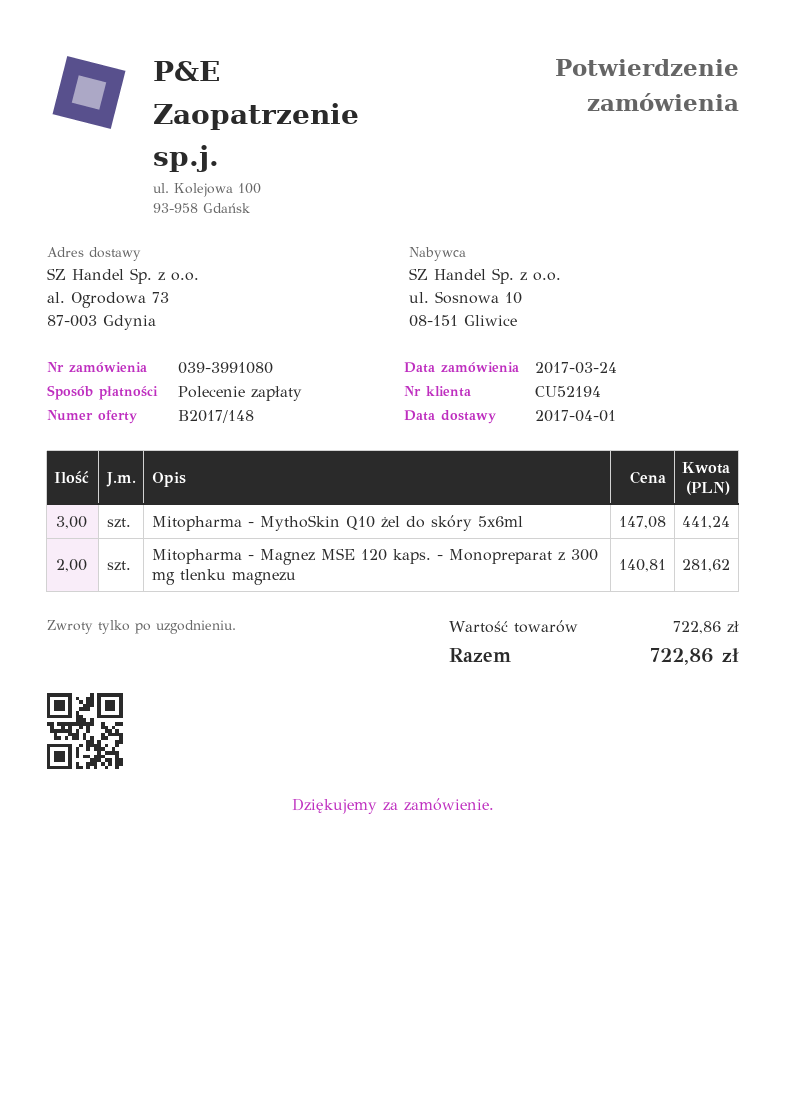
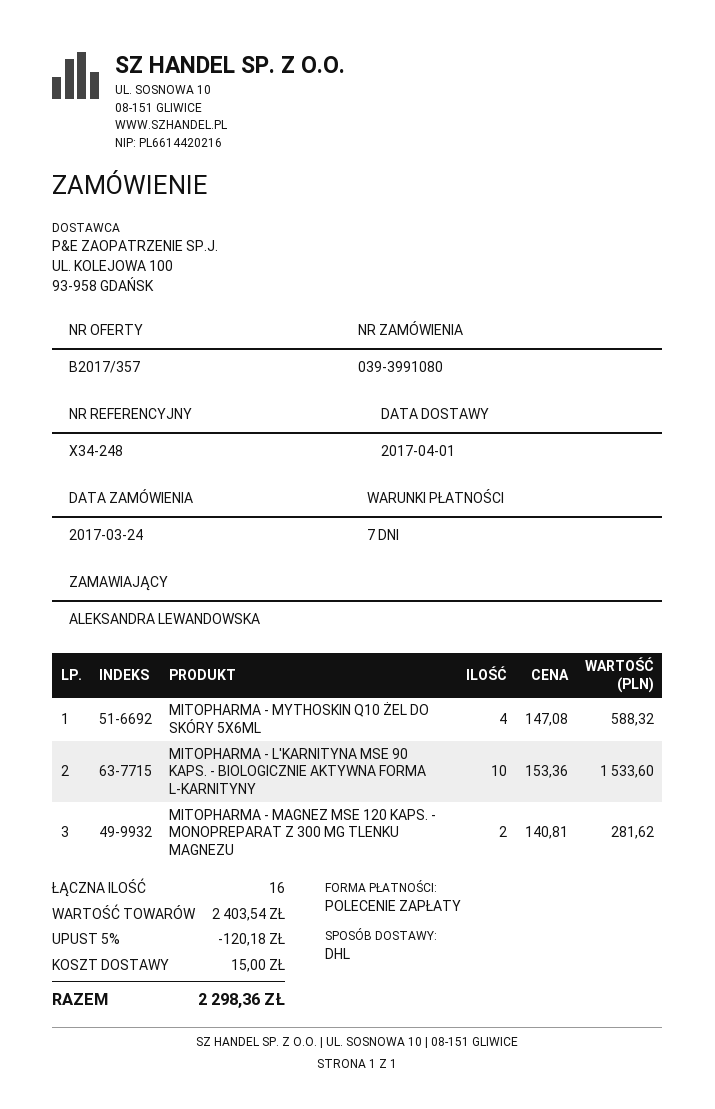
quote number: B2017/148 -> B2017/357
Mitopharma - MythoSkin Q10 żel do skóry 5x6ml: 3 x 147.08 = 441.24 -> 4 x 147.08 = 588.32
MITOPHARMA - L'KARNITYNA MSE 90 KAPS. - BIOLOGICZNIE AKTYWNA FORMA L-KARNITYNY: none -> 10 x 153.36 = 1533.60
subtotal: 722.86 -> 2403.54
discount: none -> 5% = 120.18
shipping: none -> 15.00
total: 722.86 -> 2298.36

